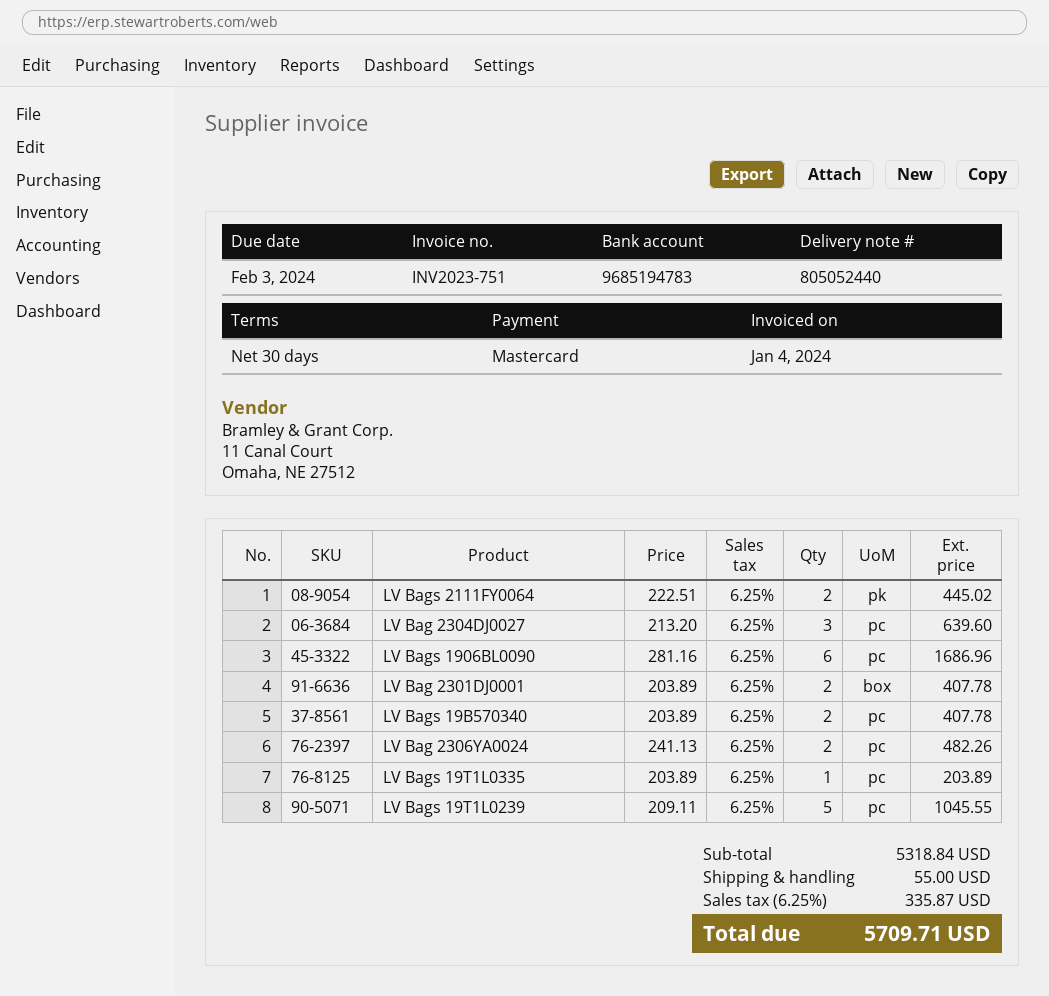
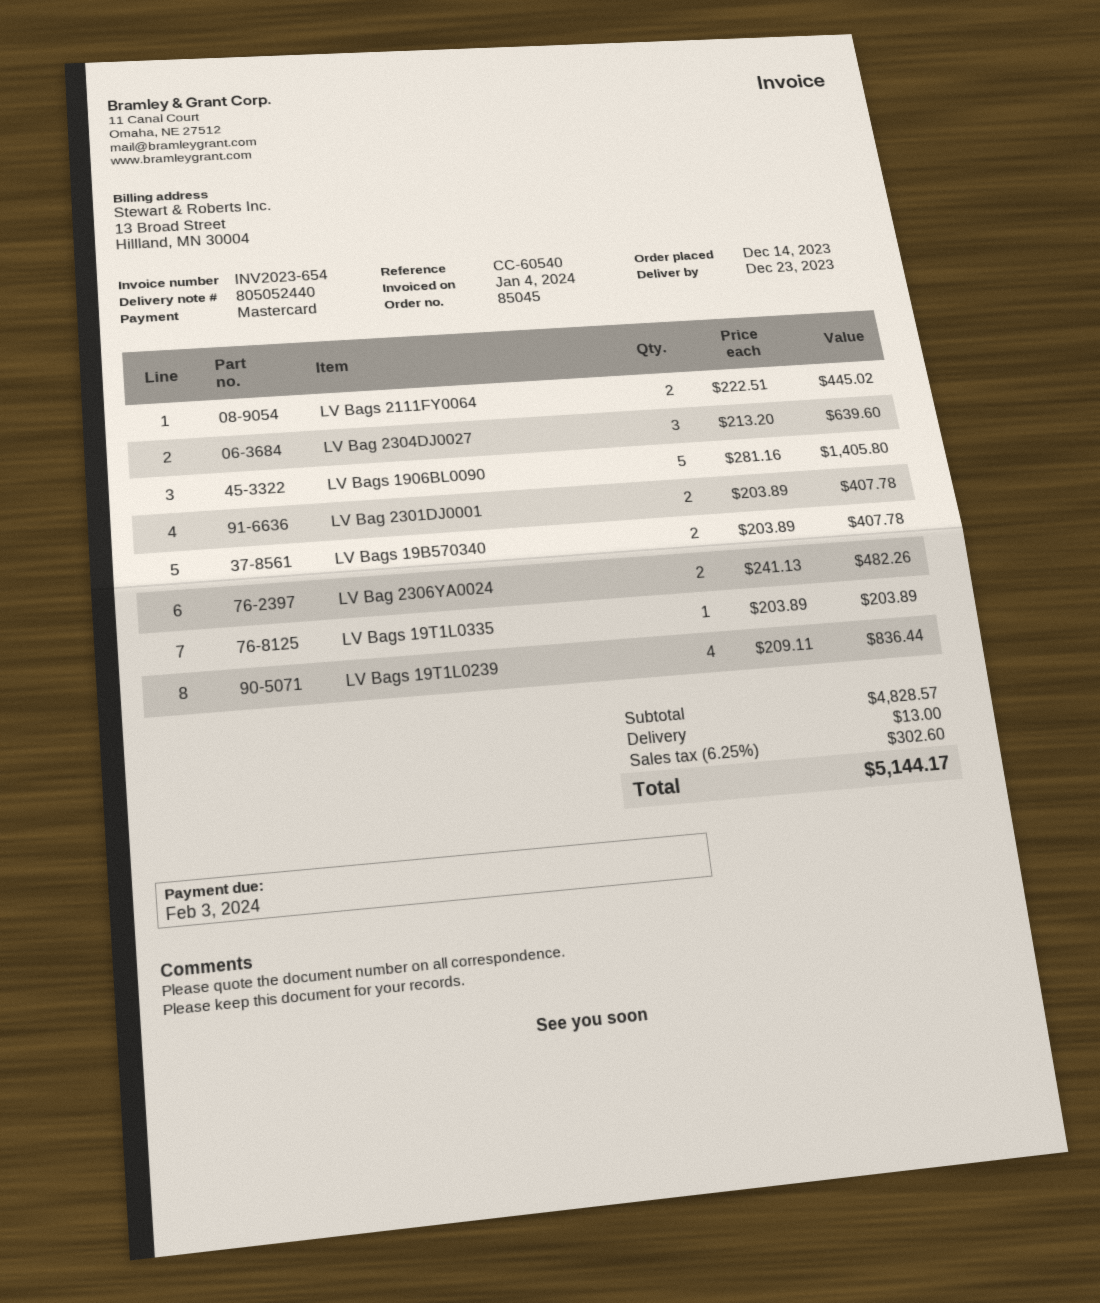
invoice number: INV2023-751 -> INV2023-654
LV Bags 1906BL0090: 6 x 281.16 = 1686.96 -> 5 x 281.16 = 1405.80
LV Bags 19T1L0239: 5 x 209.11 = 1045.55 -> 4 x 209.11 = 836.44
subtotal: 5318.84 -> 4828.57
shipping: 55.00 -> 13.00
tax: 6.25% = 335.87 -> 6.25% = 302.60
total: 5709.71 -> 5144.17

